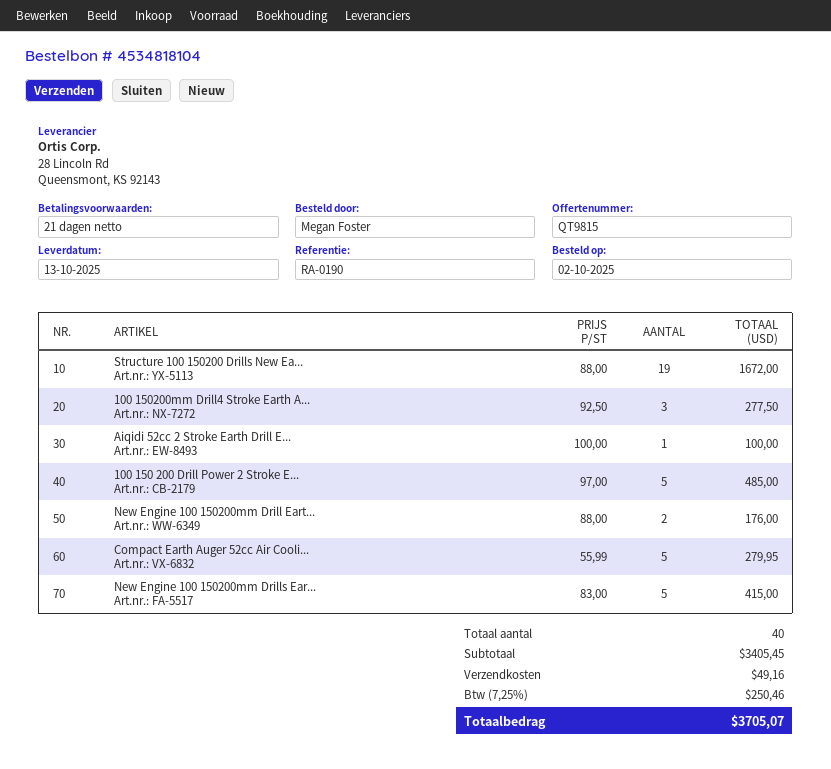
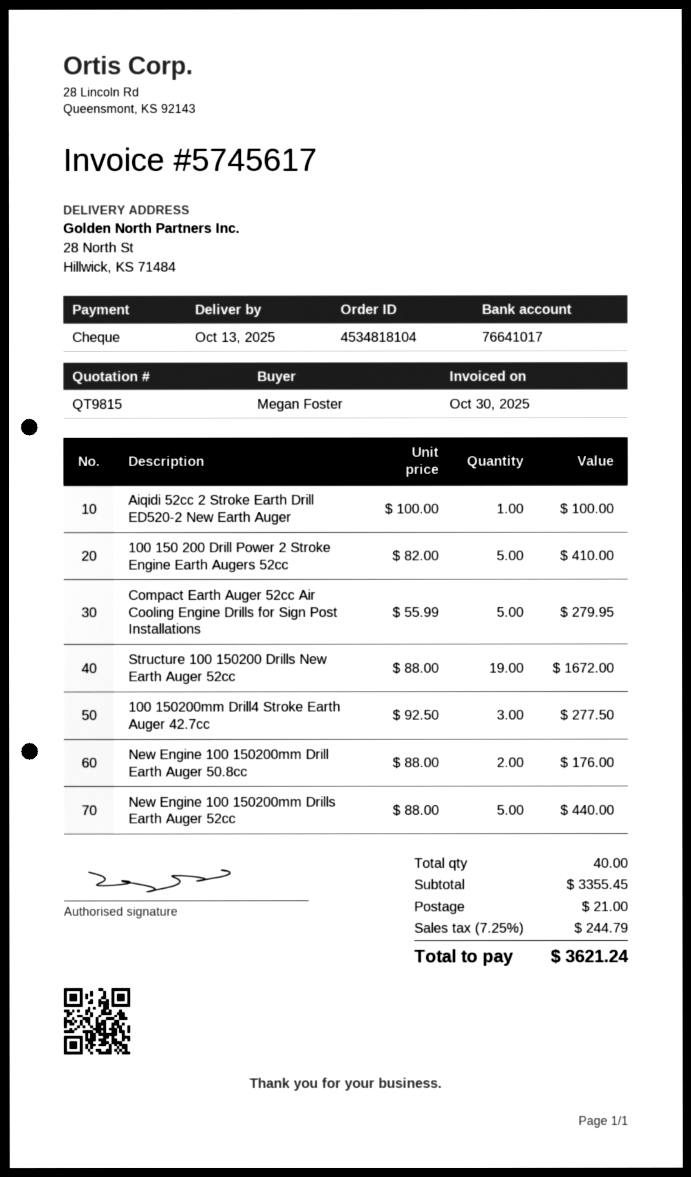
100 150 200 Drill Power 2 Stroke E...: 5 x 97.00 = 485.00 -> 5 x 82.00 = 410.00
New Engine 100 150200mm Drills Ear...: 5 x 83.00 = 415.00 -> 5 x 88.00 = 440.00
subtotal: 3405.45 -> 3355.45
shipping: 49.16 -> 21.00
tax: 7.25% = 250.46 -> 7.25% = 244.79
total: 3705.07 -> 3621.24

